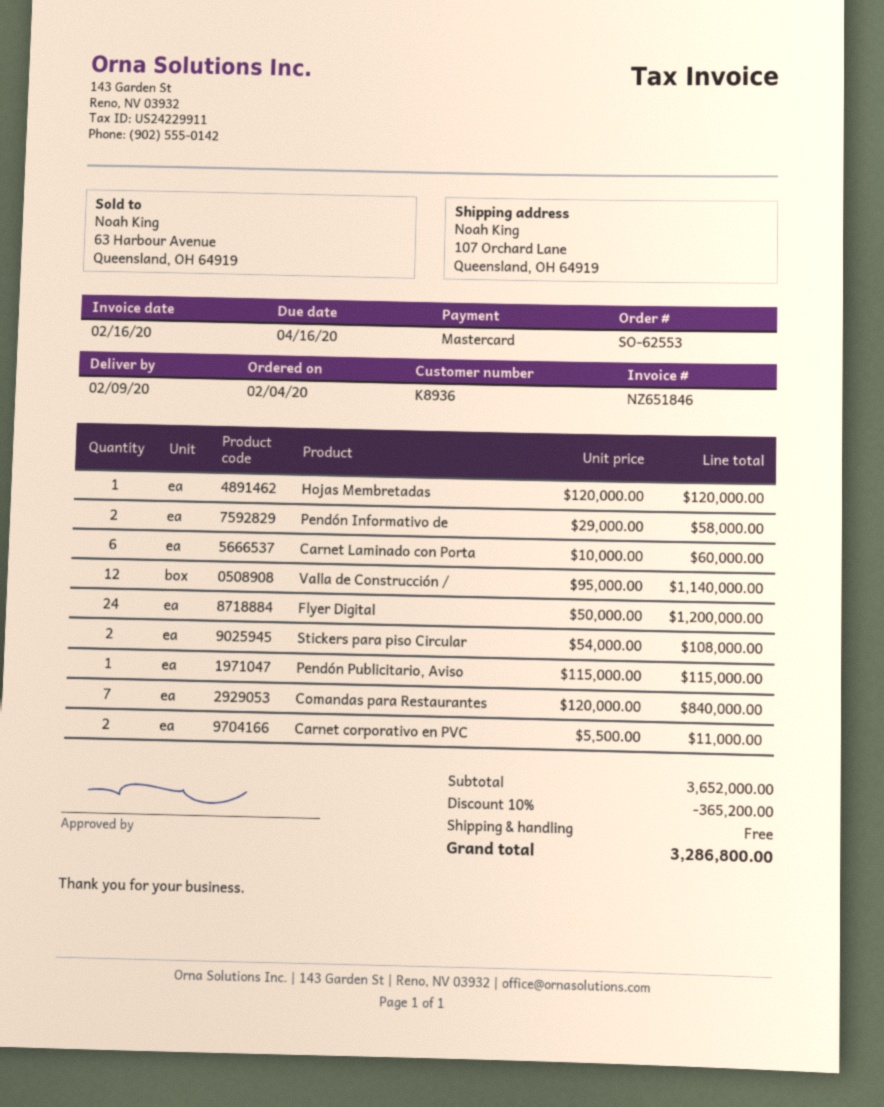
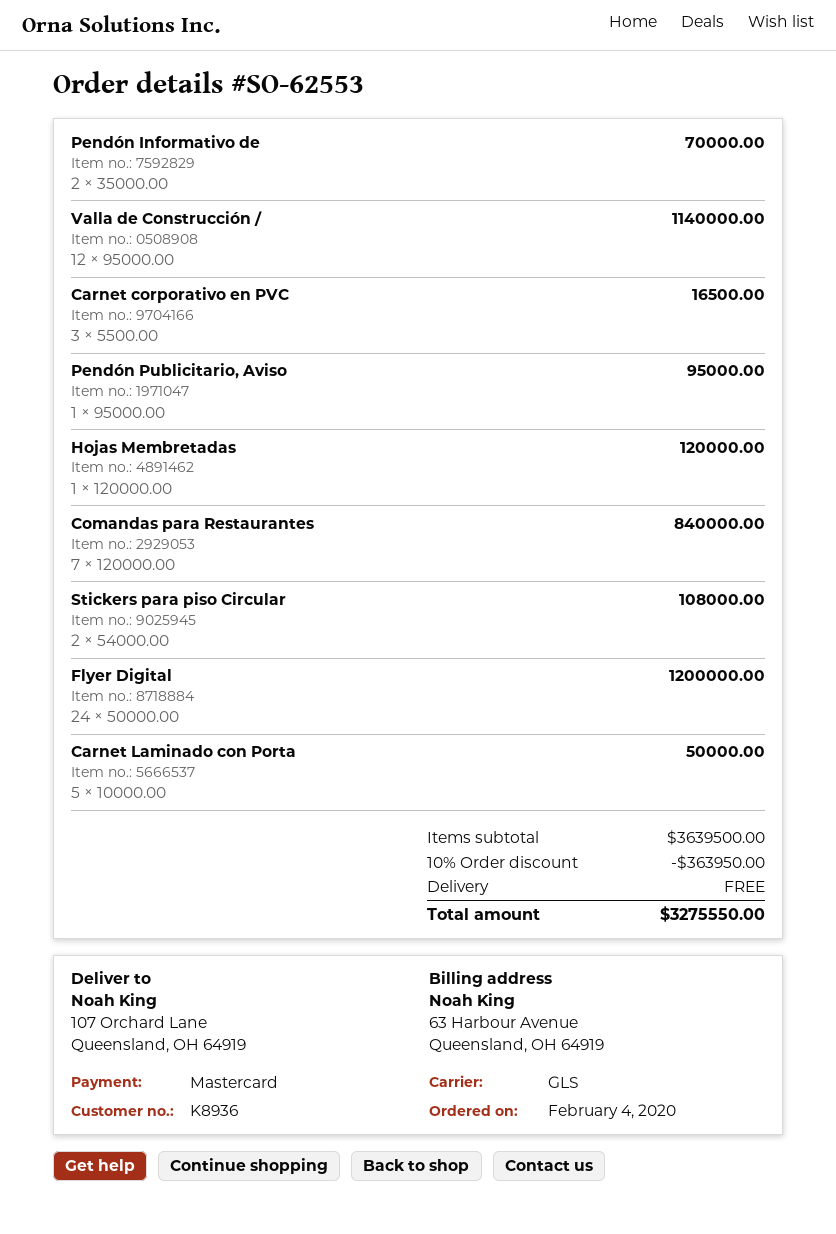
Pendón Informativo de: 2 x 29000.00 = 58000.00 -> 2 x 35000.00 = 70000.00
Carnet Laminado con Porta: 6 x 10000.00 = 60000.00 -> 5 x 10000.00 = 50000.00
Pendón Publicitario, Aviso: 1 x 115000.00 = 115000.00 -> 1 x 95000.00 = 95000.00
Carnet corporativo en PVC: 2 x 5500.00 = 11000.00 -> 3 x 5500.00 = 16500.00
subtotal: 3652000.00 -> 3639500.00
discount: 10% = 365200.00 -> 10% = 363950.00
total: 3286800.00 -> 3275550.00

